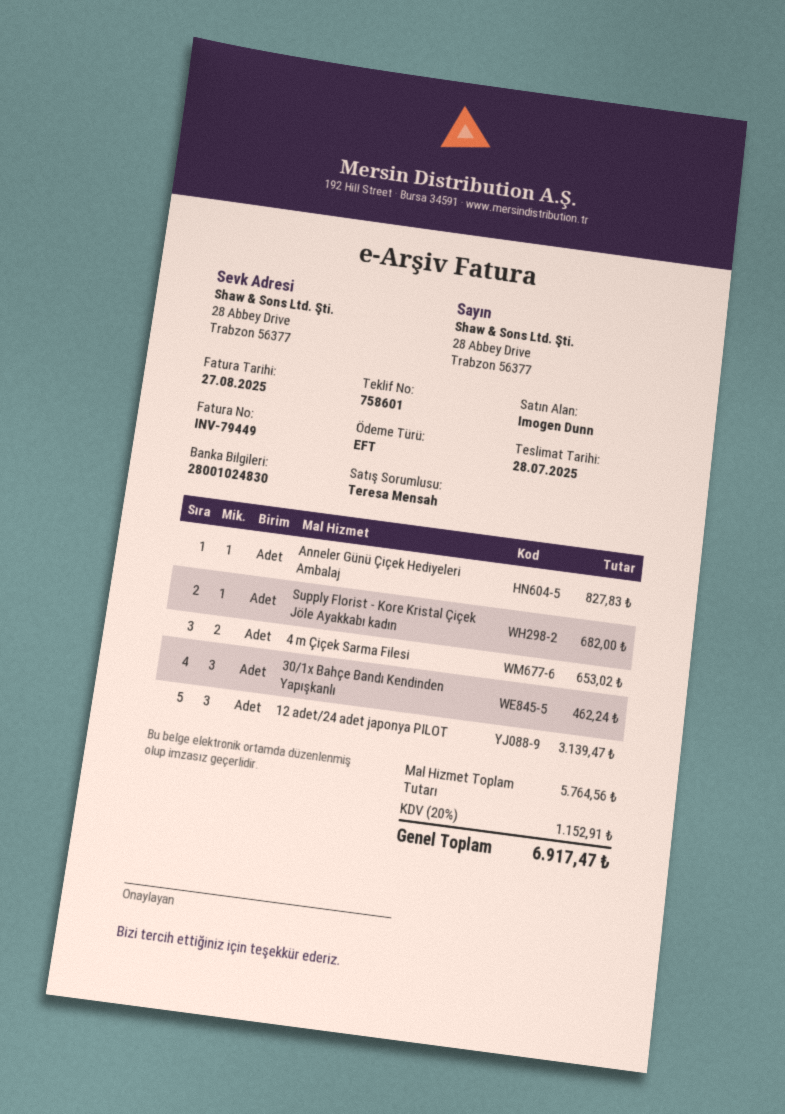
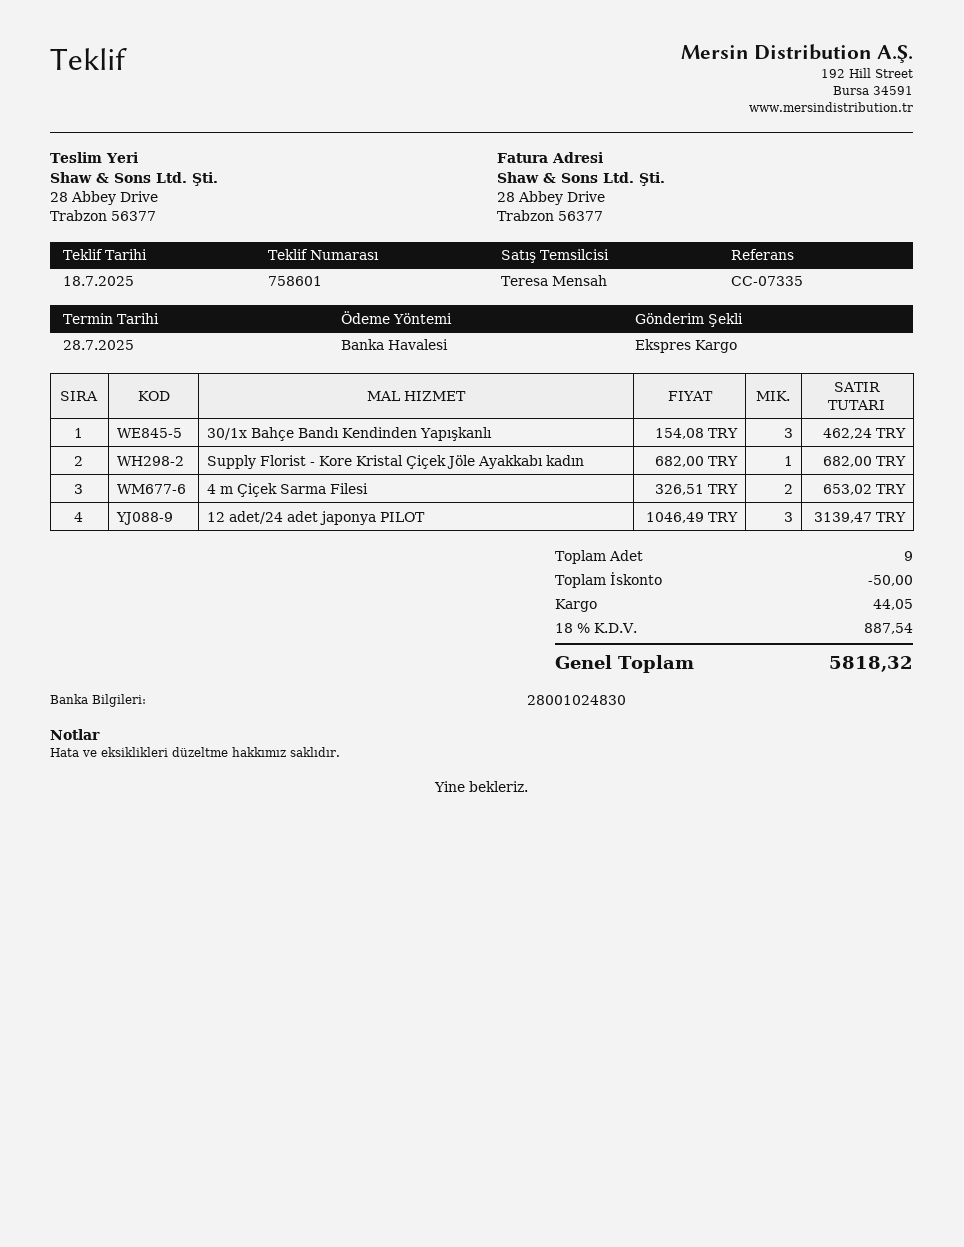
Anneler Günü Çiçek Hediyeleri Ambalaj: 1 for 827.83 -> none
discount: none -> 50.00
shipping: none -> 44.05
tax: 20% = 1152.91 -> 18% = 887.54
total: 6917.47 -> 5818.32

